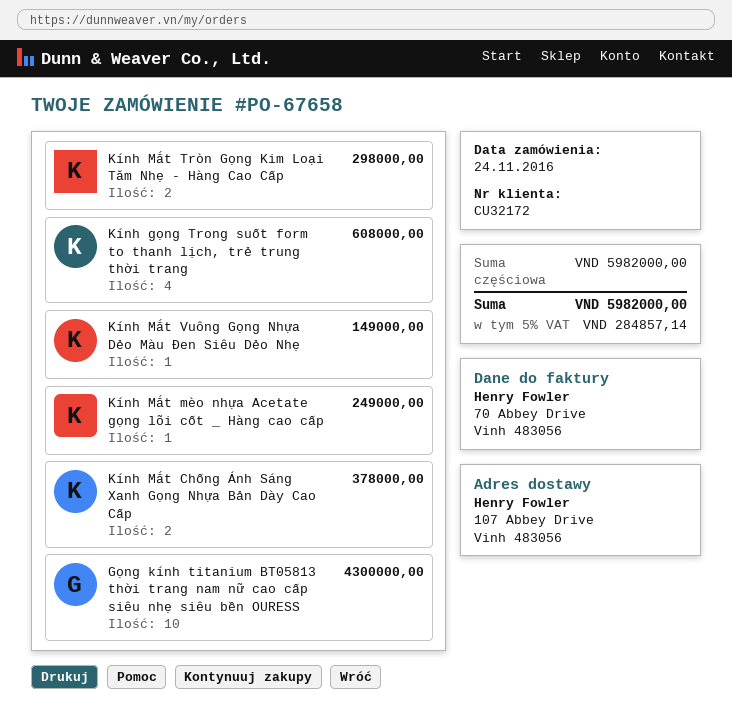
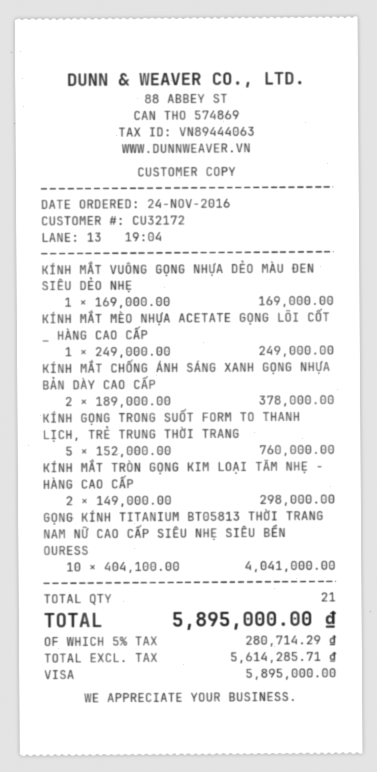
Kính gọng Trong suốt form to thanh lịch, trẻ trung thời trang: 4 for 608000.00 -> 5 for 760000.00
Kính Mắt Vuông Gọng Nhựa Dẻo Màu Đen Siêu Dẻo Nhẹ: 1 for 149000.00 -> 1 for 169000.00
Gọng kính titanium BT05813 thời trang nam nữ cao cấp siêu nhẹ siêu bền OURESS: 10 for 4300000.00 -> 10 for 4041000.00
tax: 5% = 284857.14 -> 5% = 280714.29
total: 5982000.00 -> 5895000.00

